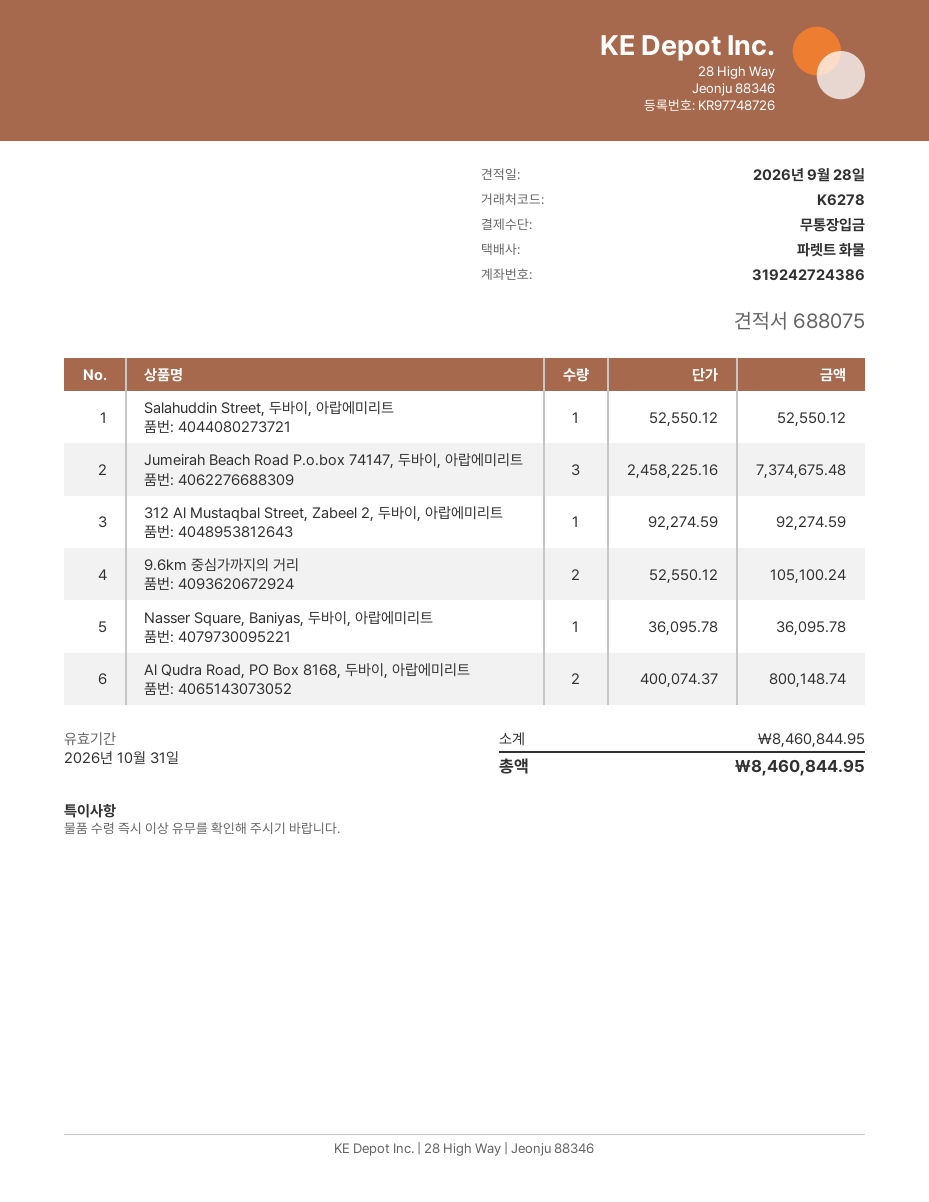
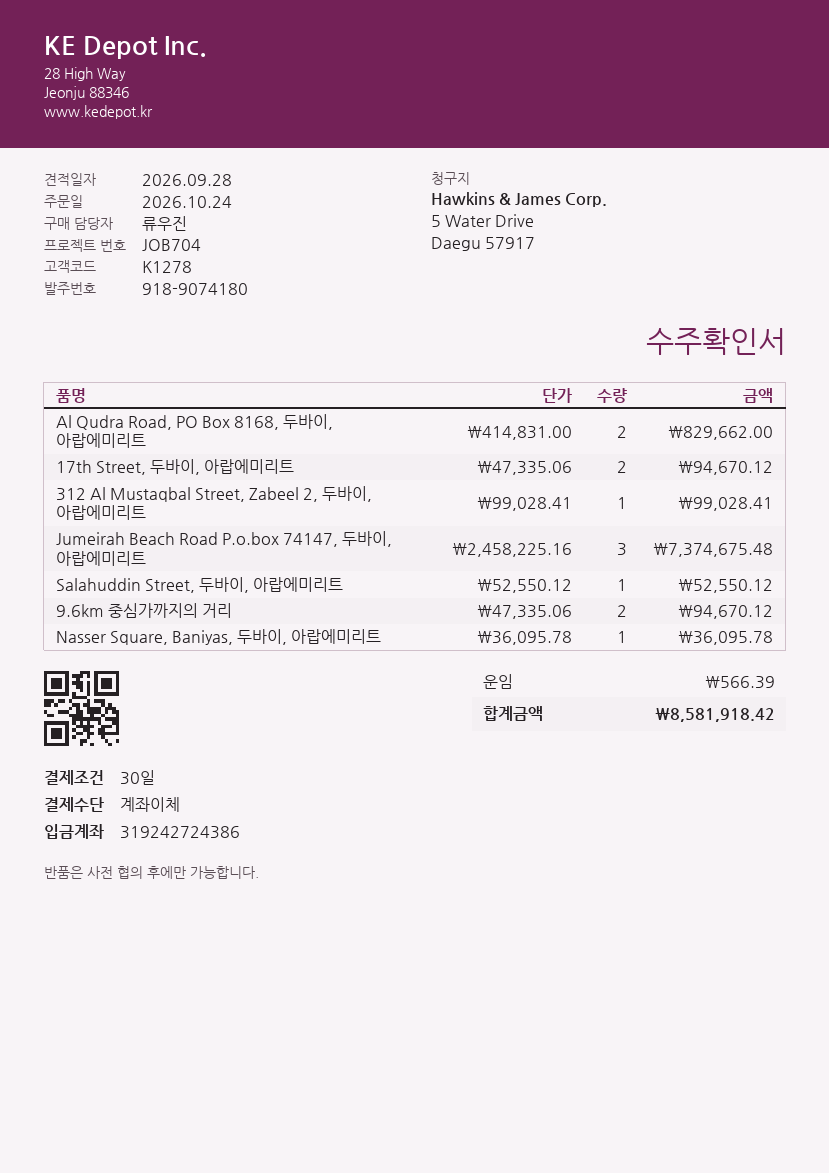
customer number: K6278 -> K1278
312 Al Mustaqbal Street, Zabeel 2, 두바이, 아랍에미리트: 1 x 92274.59 = 92274.59 -> 1 x 99028.41 = 99028.41
9.6km 중심가까지의 거리: 2 x 52550.12 = 105100.24 -> 2 x 47335.06 = 94670.12
Al Qudra Road, PO Box 8168, 두바이, 아랍에미리트: 2 x 400074.37 = 800148.74 -> 2 x 414831.00 = 829662.00
17th Street, 두바이, 아랍에미리트: none -> 2 x 47335.06 = 94670.12
shipping: none -> 566.39
total: 8460844.95 -> 8581918.42

